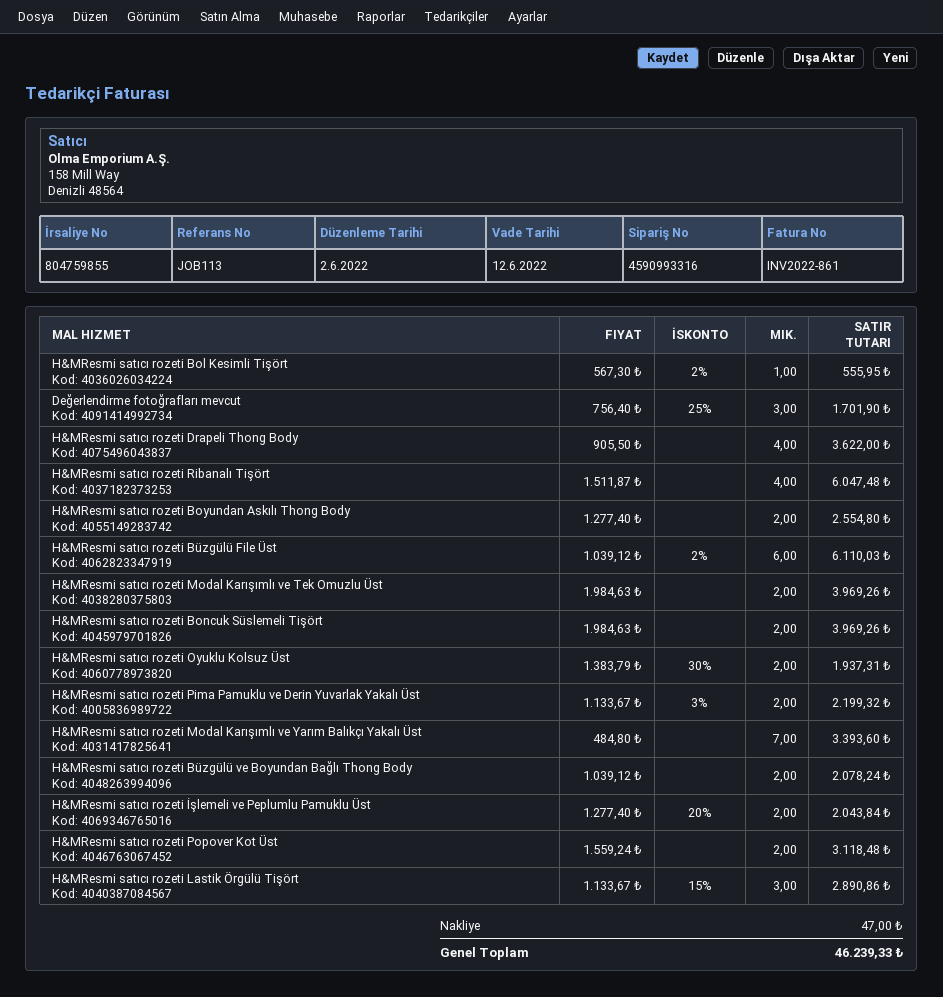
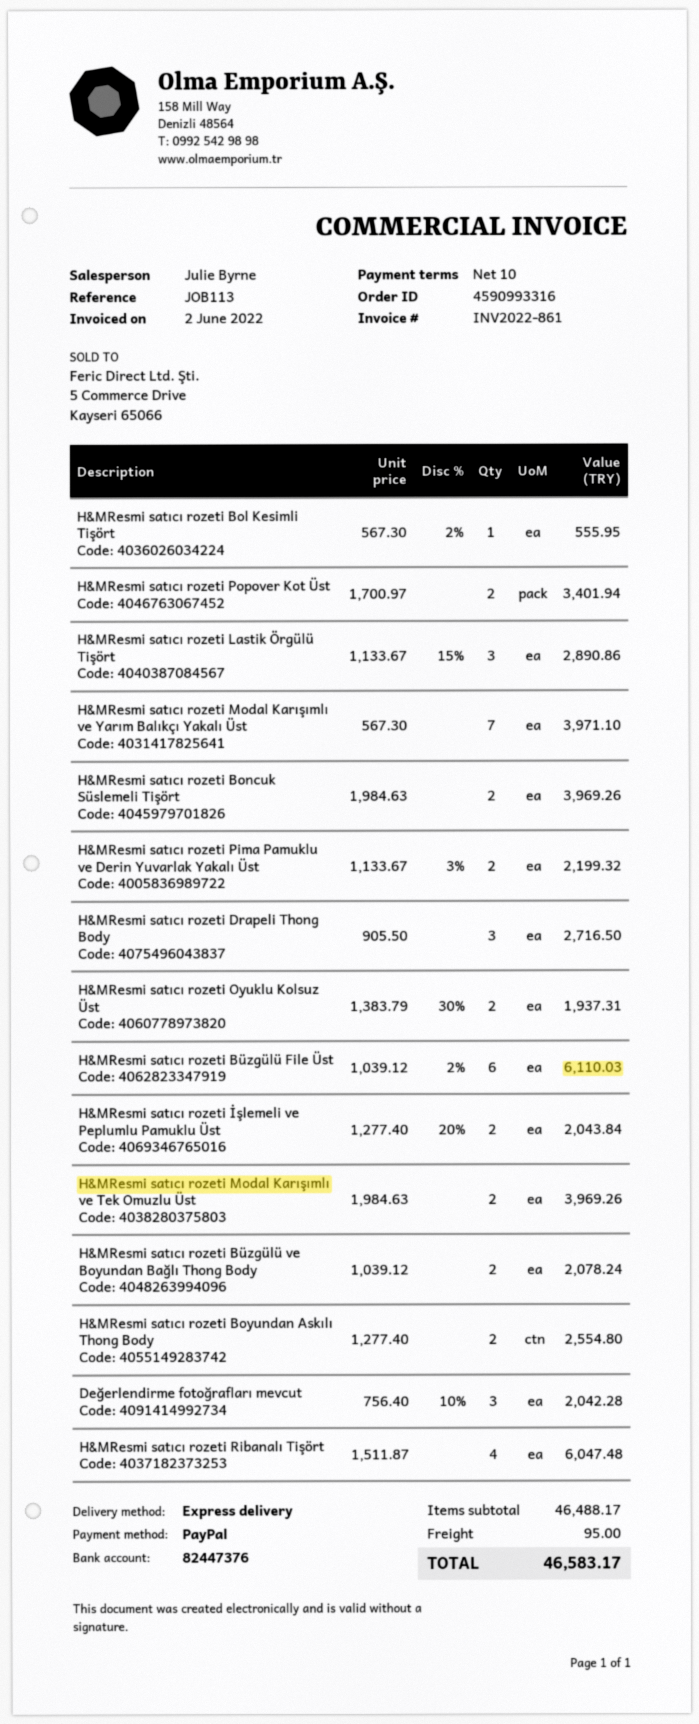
Değerlendirme fotoğrafları mevcut: 3 x 756.40 - 25% = 1701.90 -> 3 x 756.40 - 10% = 2042.28
H&MResmi satıcı rozeti Drapeli Thong Body: 4 x 905.50 = 3622.00 -> 3 x 905.50 = 2716.50
H&MResmi satıcı rozeti Modal Karışımlı ve Yarım Balıkçı Yakalı Üst: 7 x 484.80 = 3393.60 -> 7 x 567.30 = 3971.10
H&MResmi satıcı rozeti Popover Kot Üst: 2 x 1559.24 = 3118.48 -> 2 x 1700.97 = 3401.94
shipping: 47.00 -> 95.00
total: 46239.33 -> 46583.17

